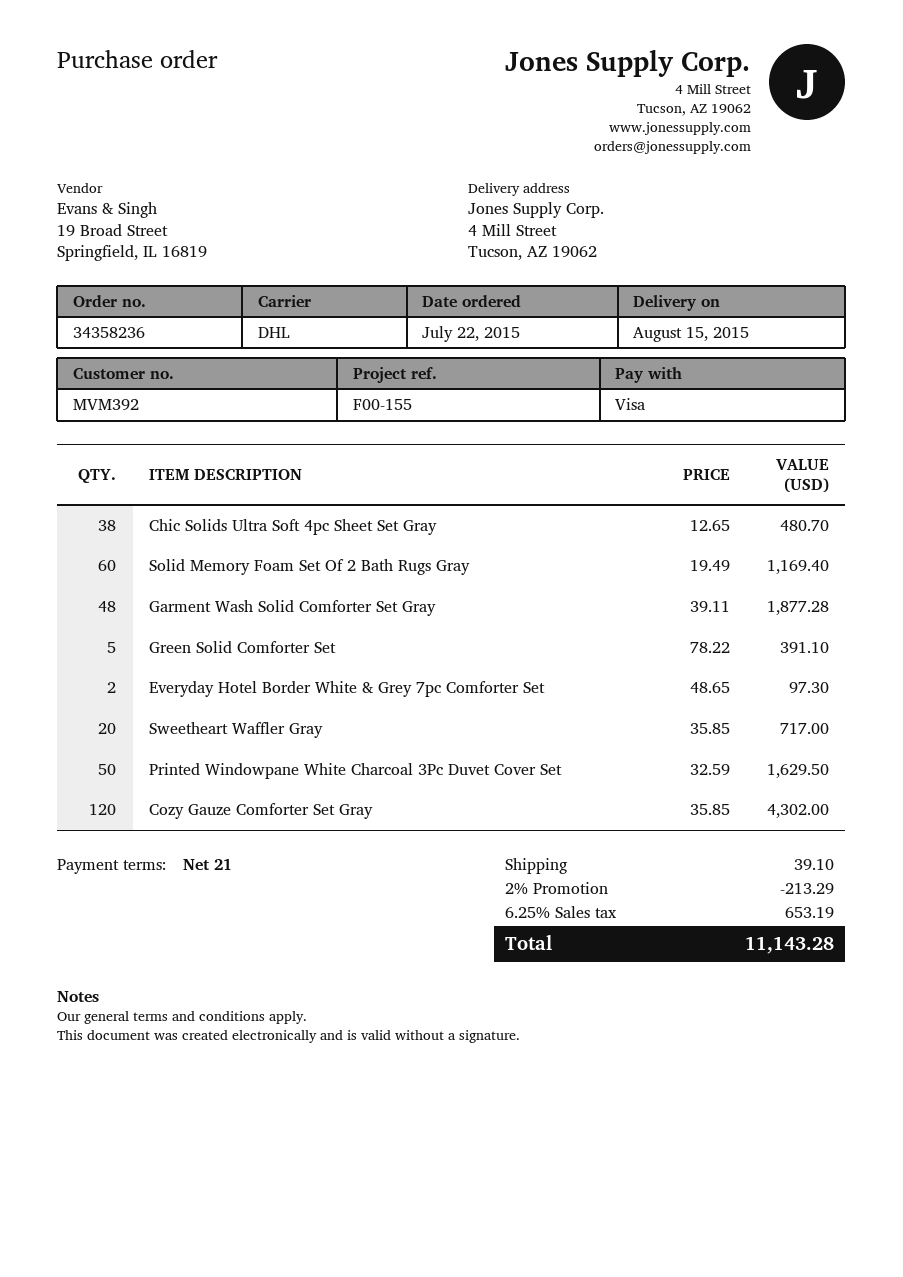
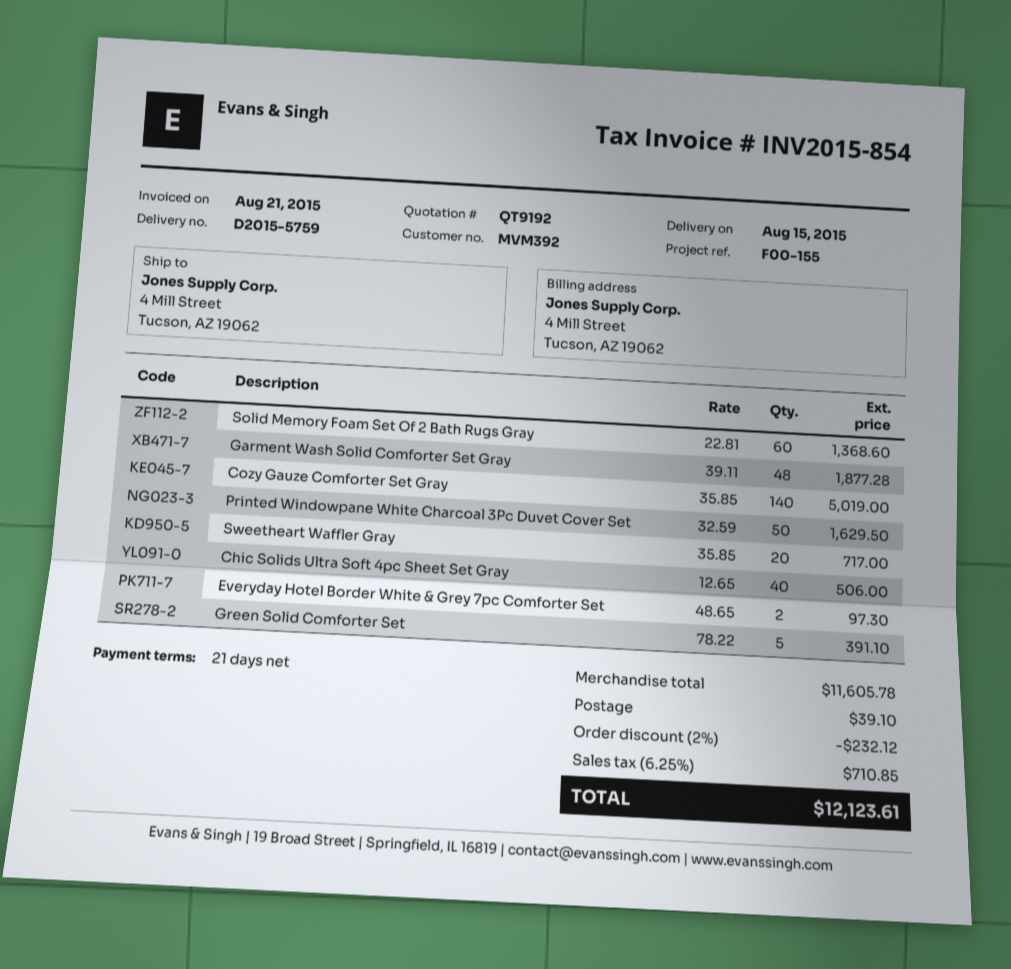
Chic Solids Ultra Soft 4pc Sheet Set Gray: 38 x 12.65 = 480.70 -> 40 x 12.65 = 506.00
Solid Memory Foam Set Of 2 Bath Rugs Gray: 60 x 19.49 = 1169.40 -> 60 x 22.81 = 1368.60
Cozy Gauze Comforter Set Gray: 120 x 35.85 = 4302.00 -> 140 x 35.85 = 5019.00
discount: 2% = 213.29 -> 2% = 232.12
tax: 6.25% = 653.19 -> 6.25% = 710.85
total: 11143.28 -> 12123.61

